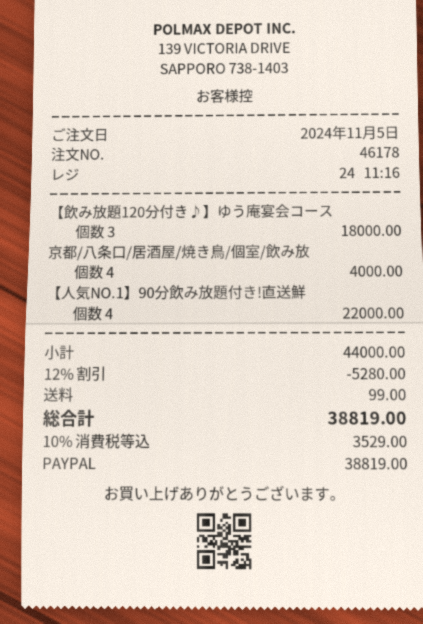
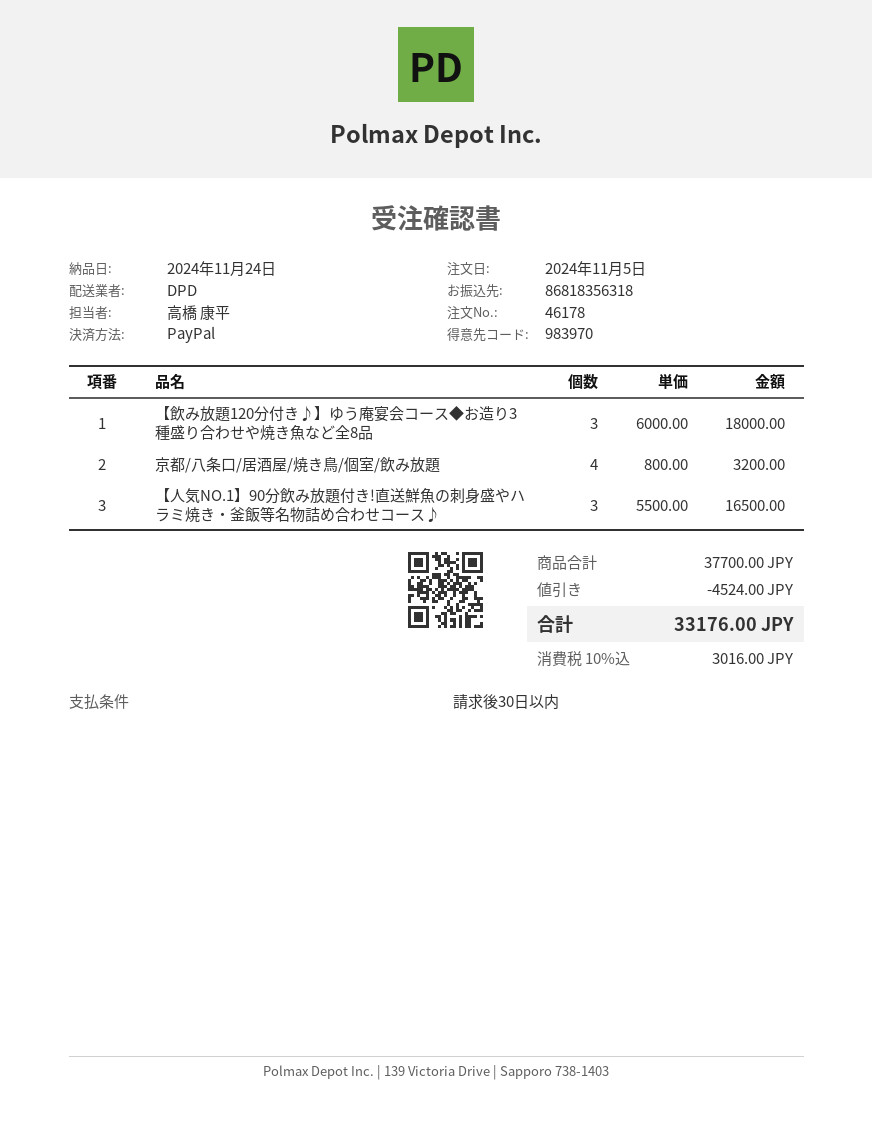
京都/八条口/居酒屋/焼き鳥/個室/飲み放: 4 for 4000.00 -> 4 for 3200.00
【人気NO.1】90分飲み放題付き!直送鮮: 4 for 22000.00 -> 3 for 16500.00
subtotal: 44000.00 -> 37700.00
discount: 5280.00 -> 4524.00
shipping: 99.00 -> none
tax: 10% = 3529.00 -> 10% = 3016.00
total: 38819.00 -> 33176.00

